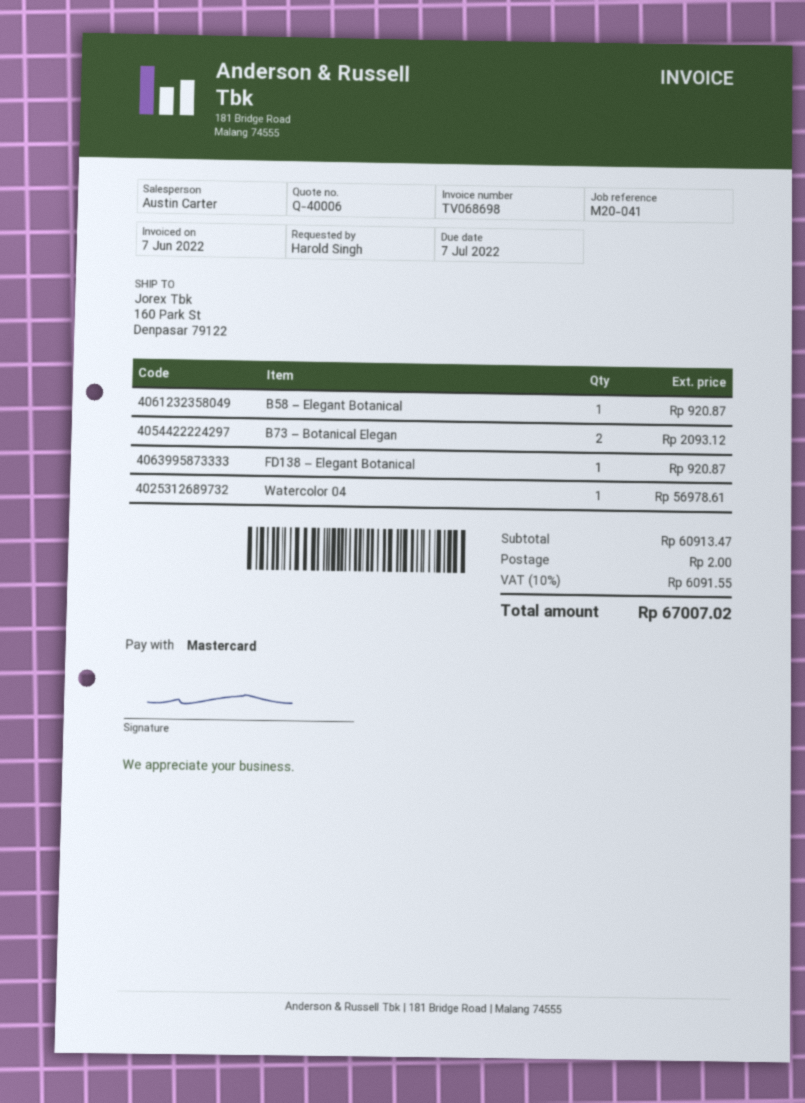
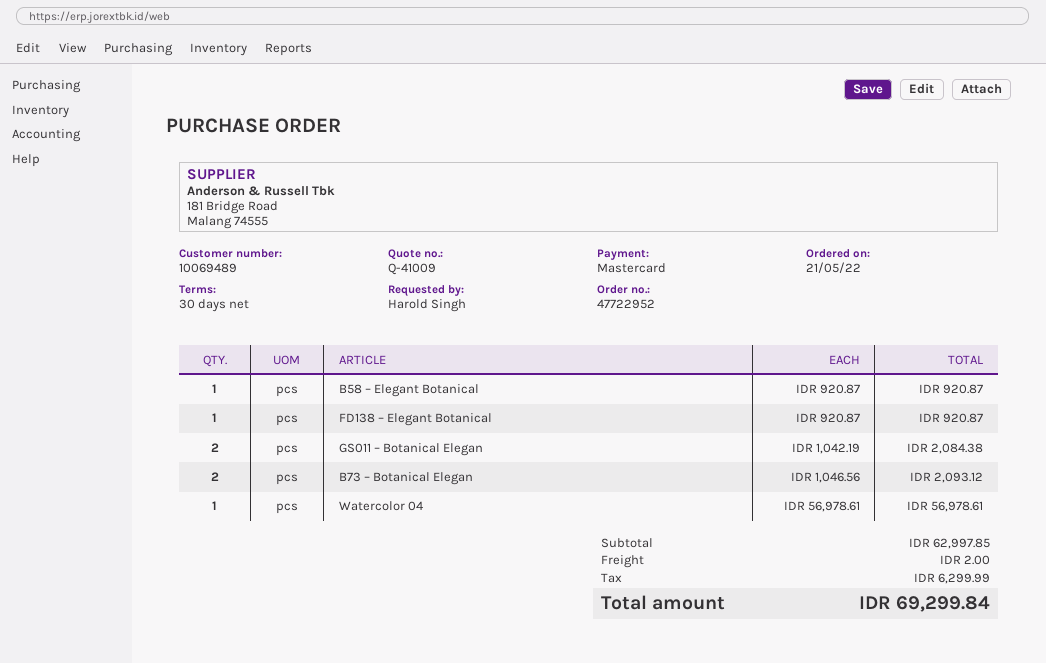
quote number: Q-40006 -> Q-41009
GS011 – Botanical Elegan: none -> 2 for 2084.38
subtotal: 60913.47 -> 62997.85
tax: 6091.55 -> 6299.99
total: 67007.02 -> 69299.84

